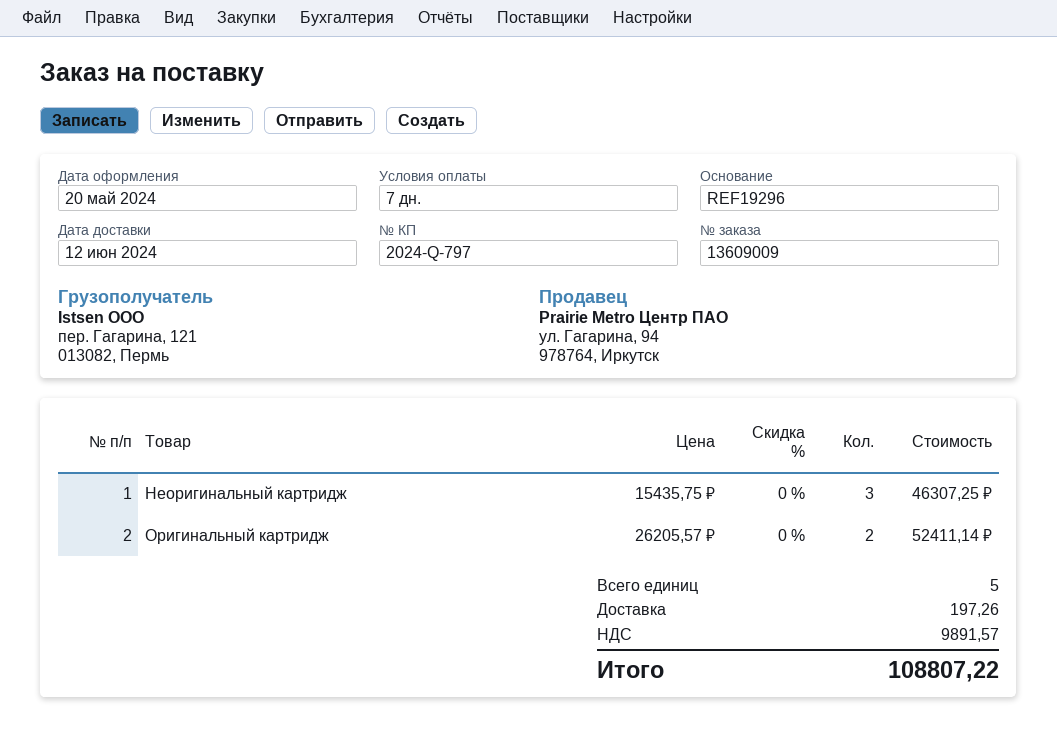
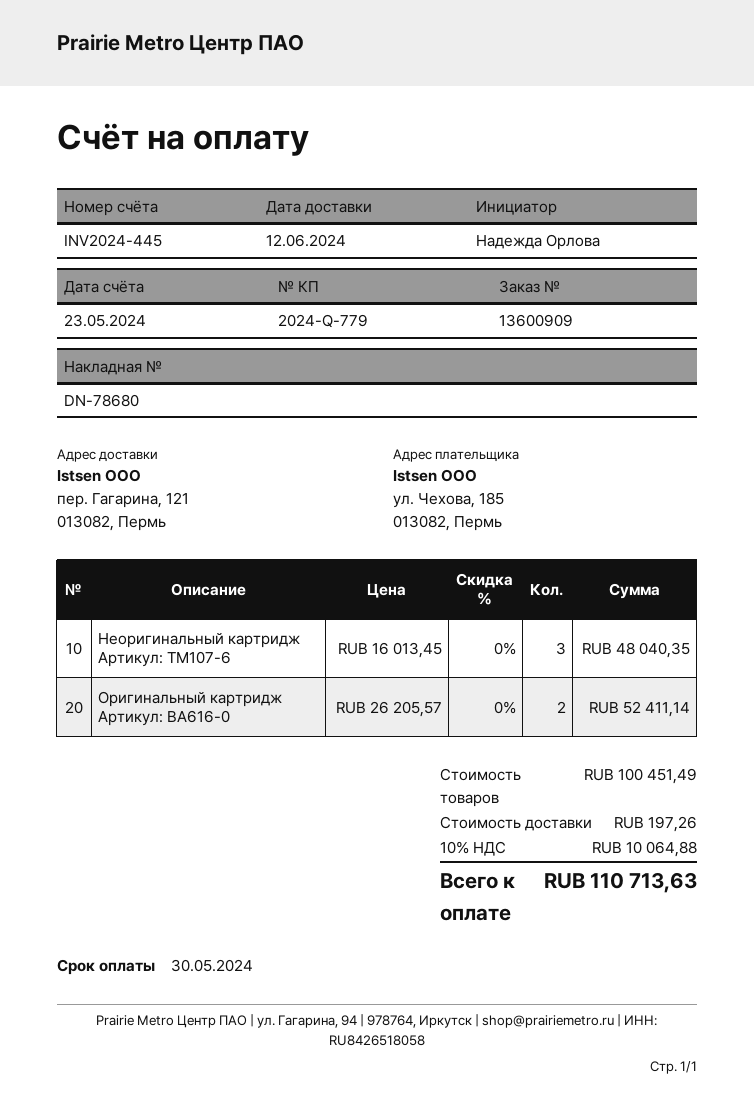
quote number: 2024-Q-797 -> 2024-Q-779
order number: 13609009 -> 13600909
Неоригинальный картридж: 3 x 15435.75 = 46307.25 -> 3 x 16013.45 = 48040.35
tax: 9891.57 -> 10064.88
total: 108807.22 -> 110713.63

